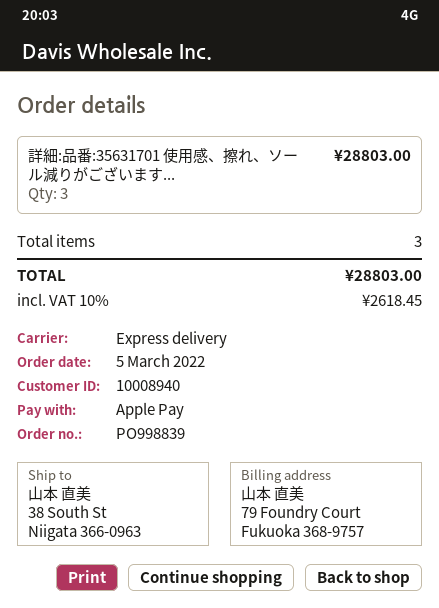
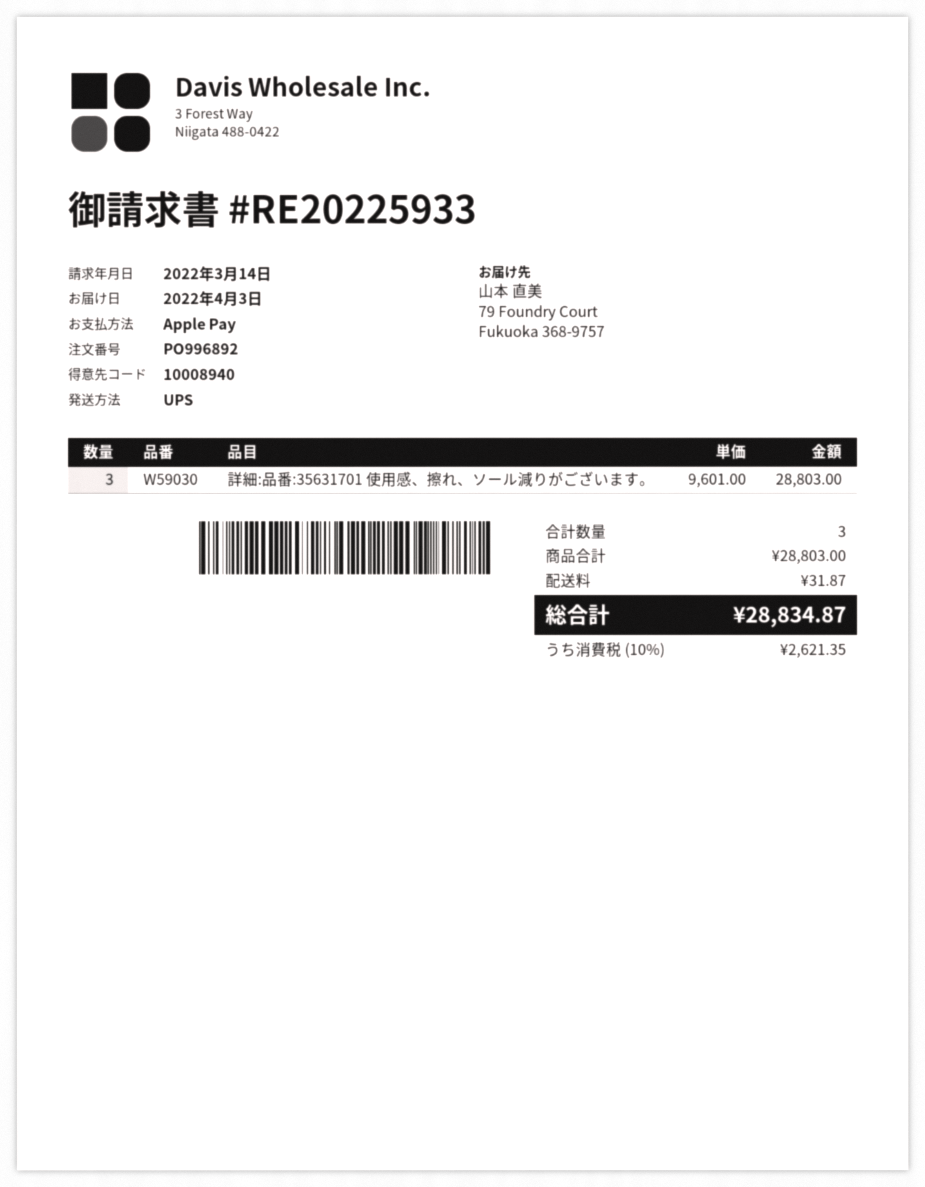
order number: PO998839 -> PO996892
shipping method: express -> UPS
ship to: 38 South St, Niigata 366-0963 -> 79 Foundry Court, Fukuoka 368-9757
shipping: none -> 31.87
tax: 10% = 2618.45 -> 10% = 2621.35
total: 28803.00 -> 28834.87

